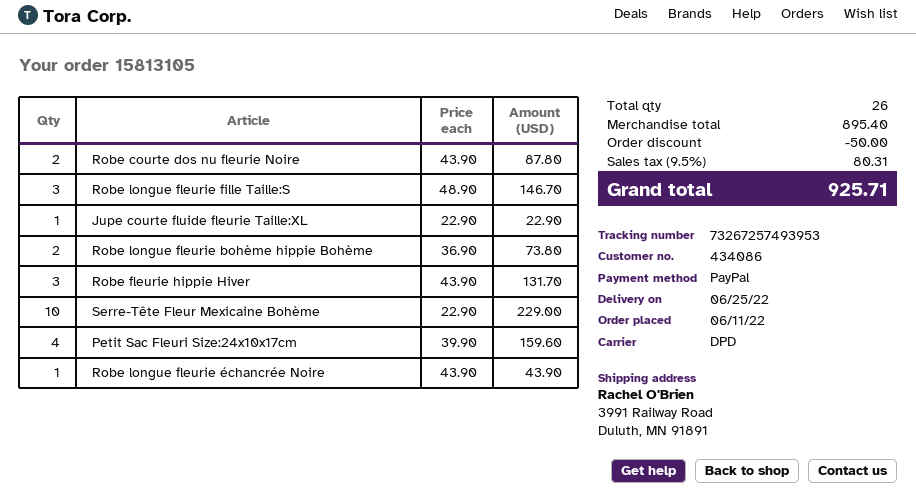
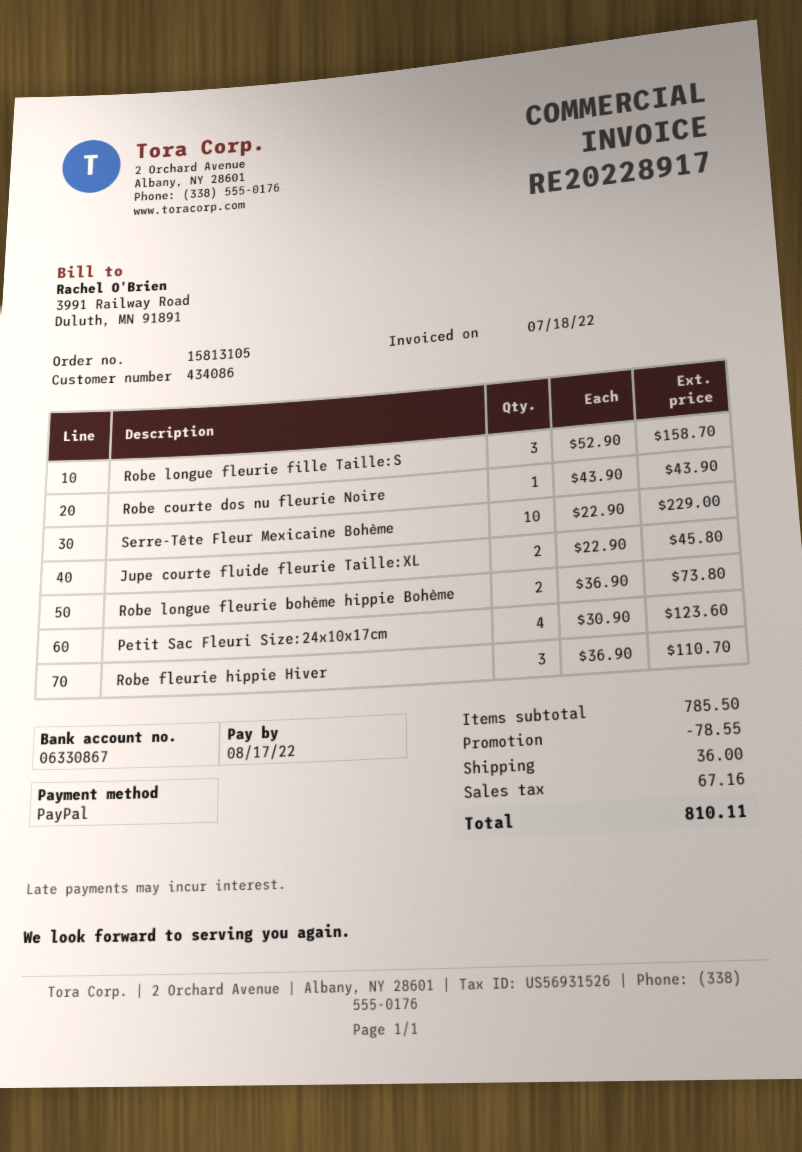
Robe courte dos nu fleurie Noire: 2 x 43.90 = 87.80 -> 1 x 43.90 = 43.90
Robe longue fleurie fille Taille:S: 3 x 48.90 = 146.70 -> 3 x 52.90 = 158.70
Jupe courte fluide fleurie Taille:XL: 1 x 22.90 = 22.90 -> 2 x 22.90 = 45.80
Robe fleurie hippie Hiver: 3 x 43.90 = 131.70 -> 3 x 36.90 = 110.70
Petit Sac Fleuri Size:24x10x17cm: 4 x 39.90 = 159.60 -> 4 x 30.90 = 123.60
Robe longue fleurie échancrée Noire: 1 x 43.90 = 43.90 -> none
subtotal: 895.40 -> 785.50
discount: 50.00 -> 78.55
shipping: none -> 36.00
tax: 80.31 -> 67.16
total: 925.71 -> 810.11

